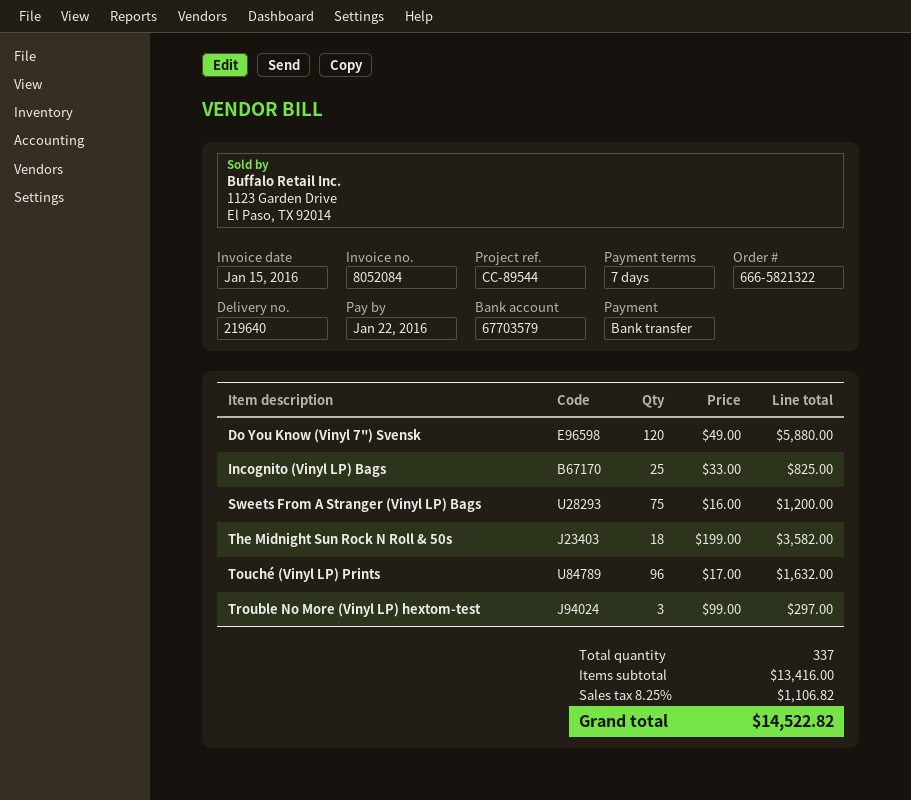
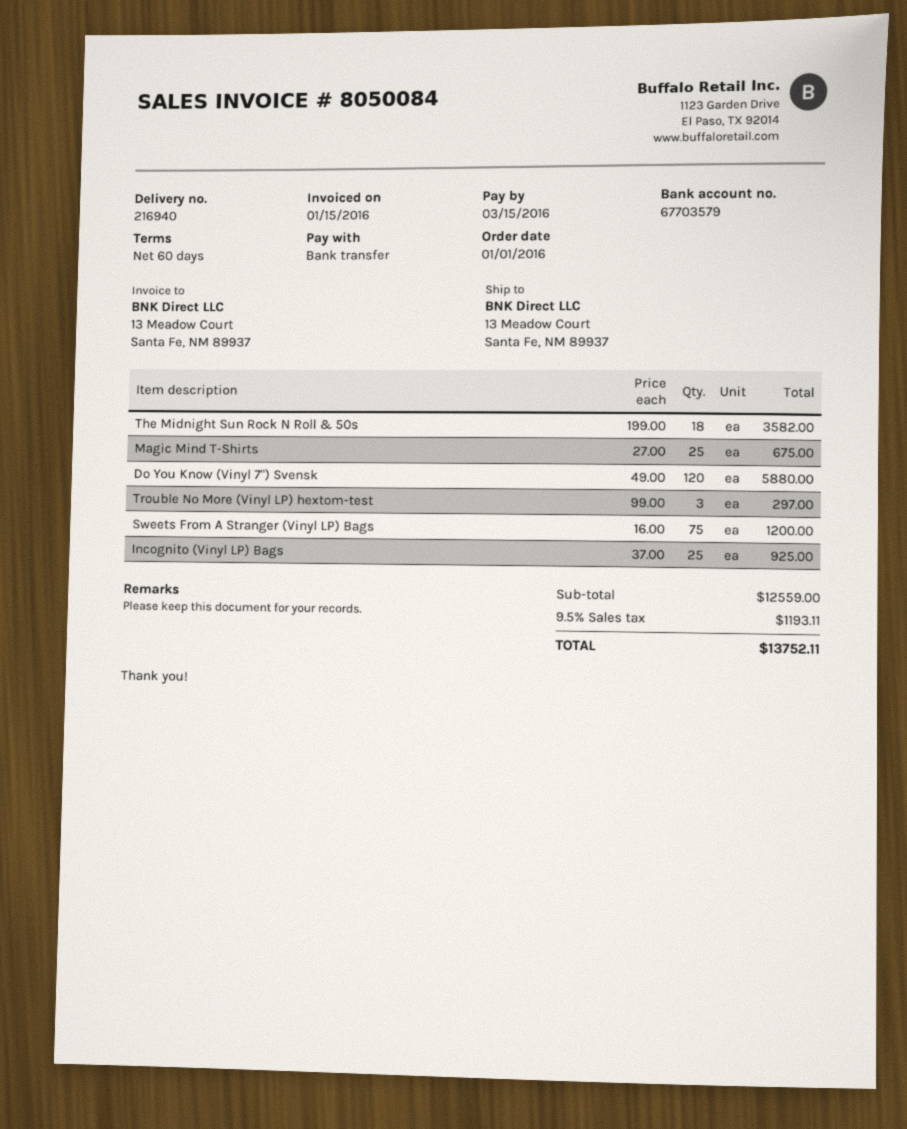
delivery note number: 219640 -> 216940
invoice number: 8052084 -> 8050084
payment terms: 7 days -> 60 days
due date: 2016-01-22 -> 2016-03-15
Incognito (Vinyl LP) Bags: 25 x 33.00 = 825.00 -> 25 x 37.00 = 925.00
Touché (Vinyl LP) Prints: 96 x 17.00 = 1632.00 -> none
Magic Mind T-Shirts: none -> 25 x 27.00 = 675.00
subtotal: 13416.00 -> 12559.00
tax: 8.25% = 1106.82 -> 9.5% = 1193.11
total: 14522.82 -> 13752.11

